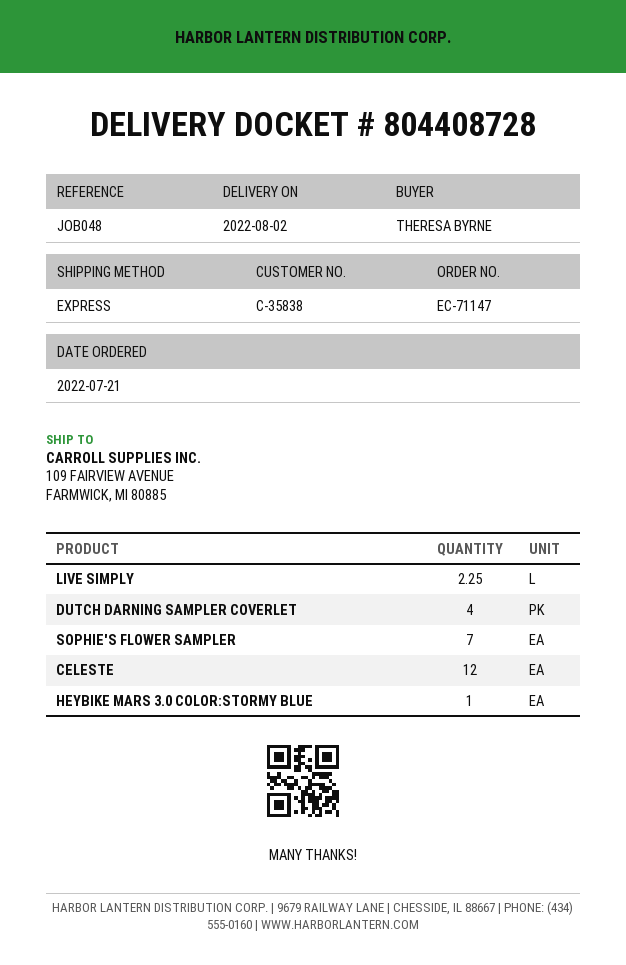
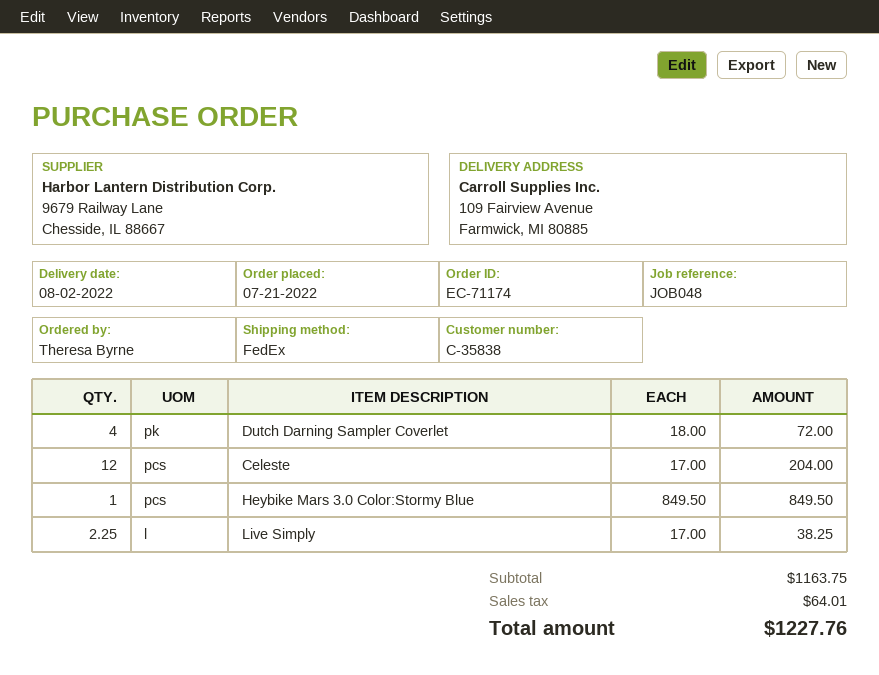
order number: EC-71147 -> EC-71174
shipping method: express -> FedEx
SOPHIE'S FLOWER SAMPLER: 7 -> none

